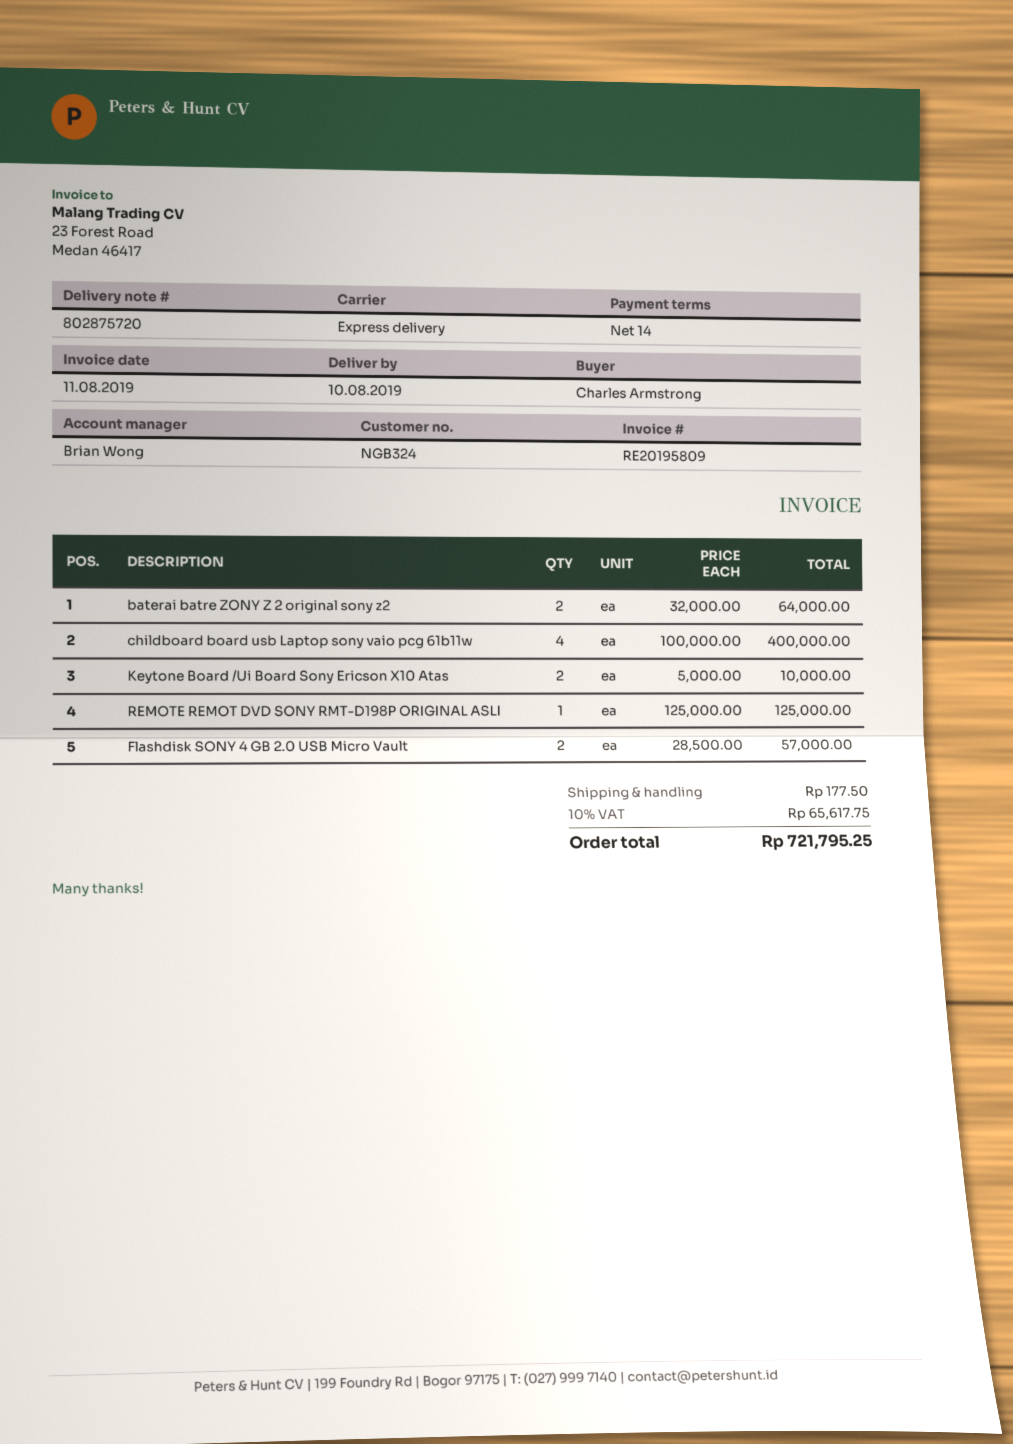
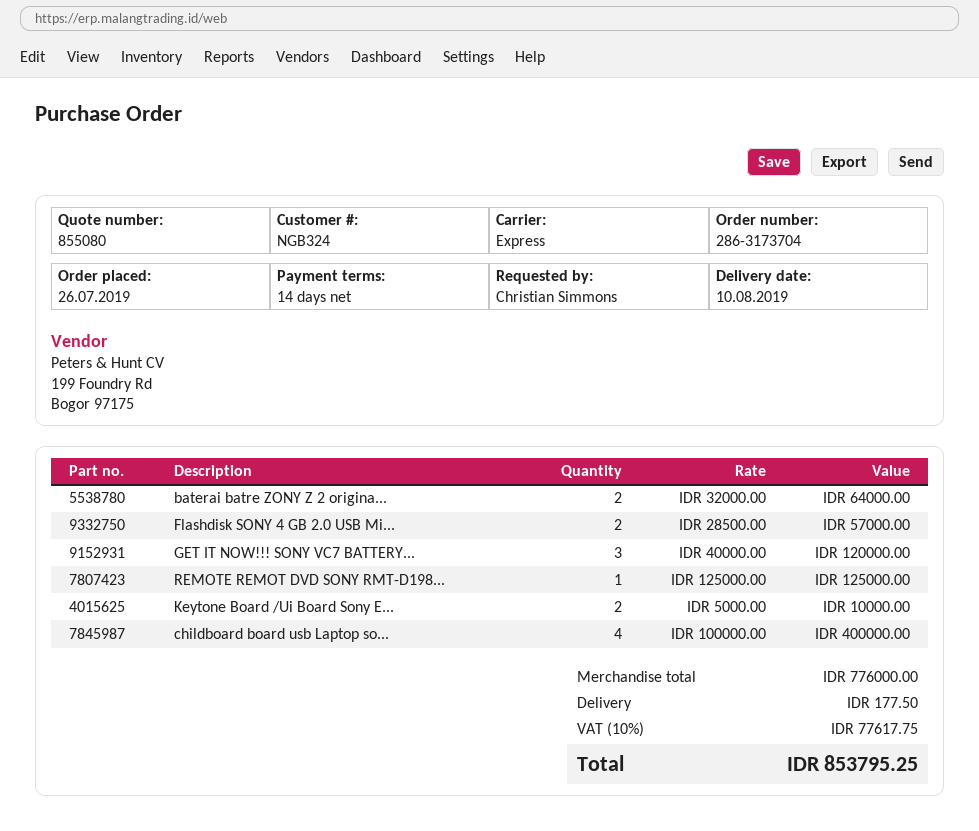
ordered by: Charles Armstrong -> Christian Simmons
GET IT NOW!!! SONY VC7 BATTERY...: none -> 3 x 40000.00 = 120000.00
tax: 10% = 65617.75 -> 10% = 77617.75
total: 721795.25 -> 853795.25

